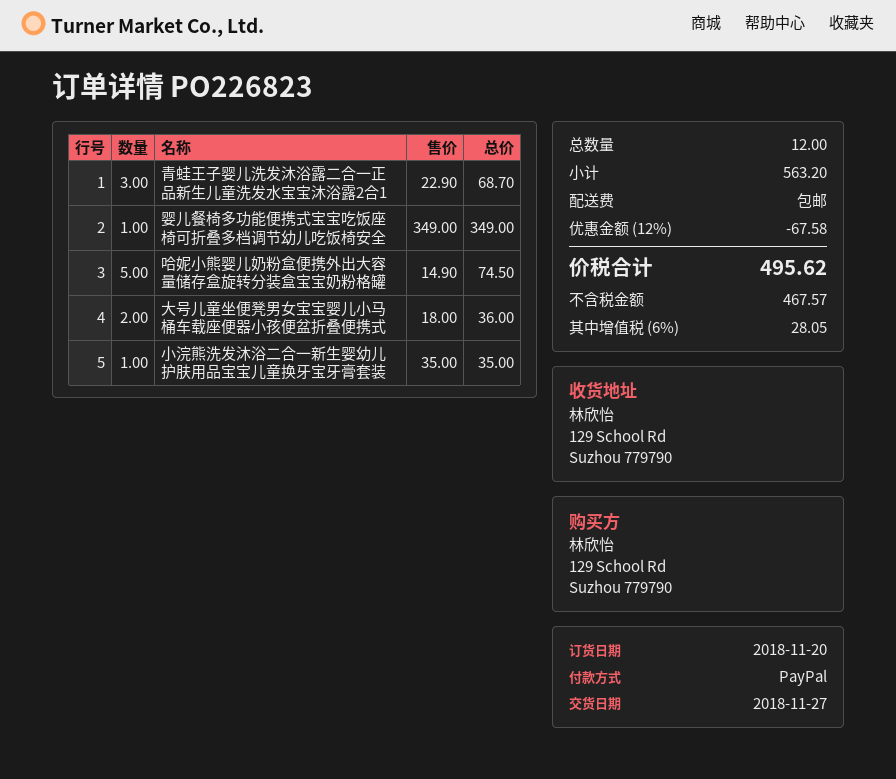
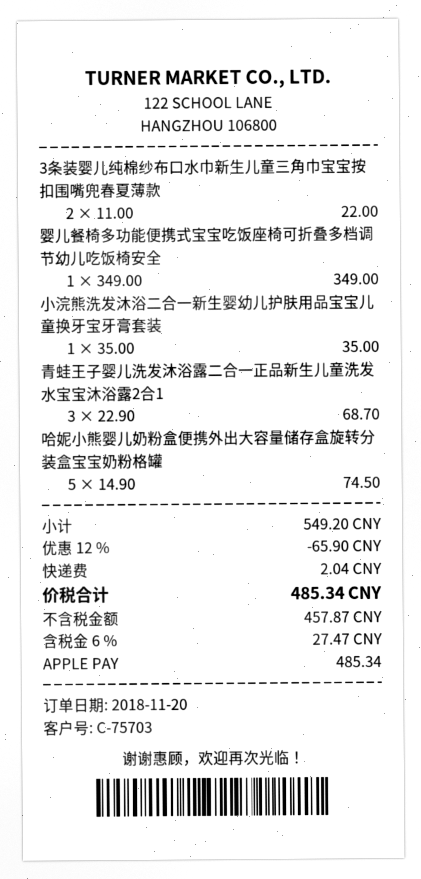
payment method: PayPal -> Apple Pay
大号儿童坐便凳男女宝宝婴儿小马桶车载座便器小孩便盆折叠便携式: 2 x 18.00 = 36.00 -> none
3条装婴儿纯棉纱布口水巾新生儿童三角巾宝宝按扣围嘴兜春夏薄款: none -> 2 x 11.00 = 22.00
subtotal: 563.20 -> 549.20
discount: 12% = 67.58 -> 12% = 65.90
shipping: 0.00 -> 2.04
net: 467.57 -> 457.87
tax: 6% = 28.05 -> 6% = 27.47
total: 495.62 -> 485.34

